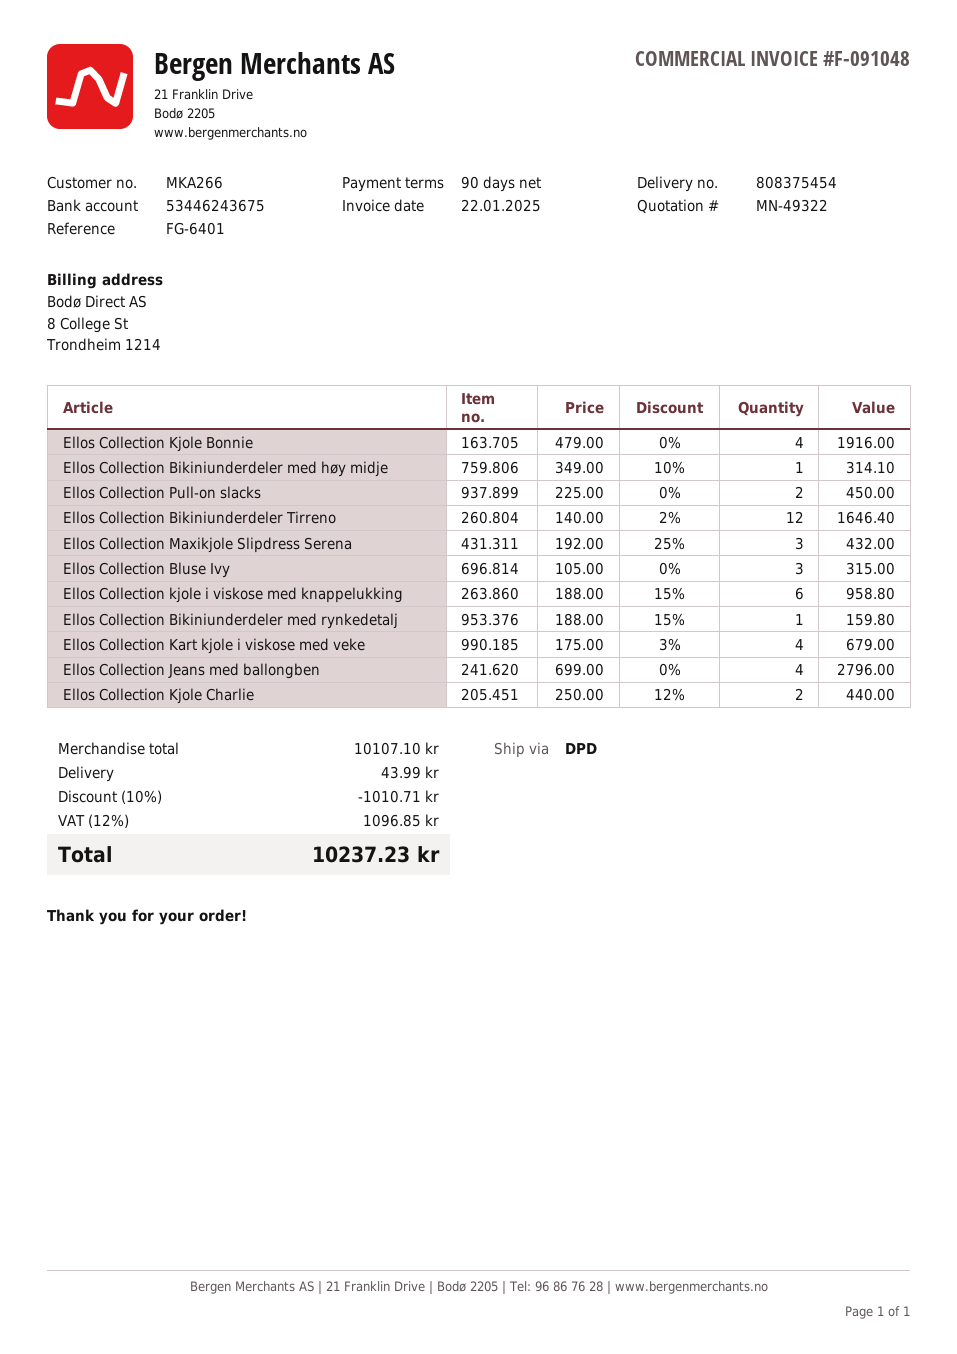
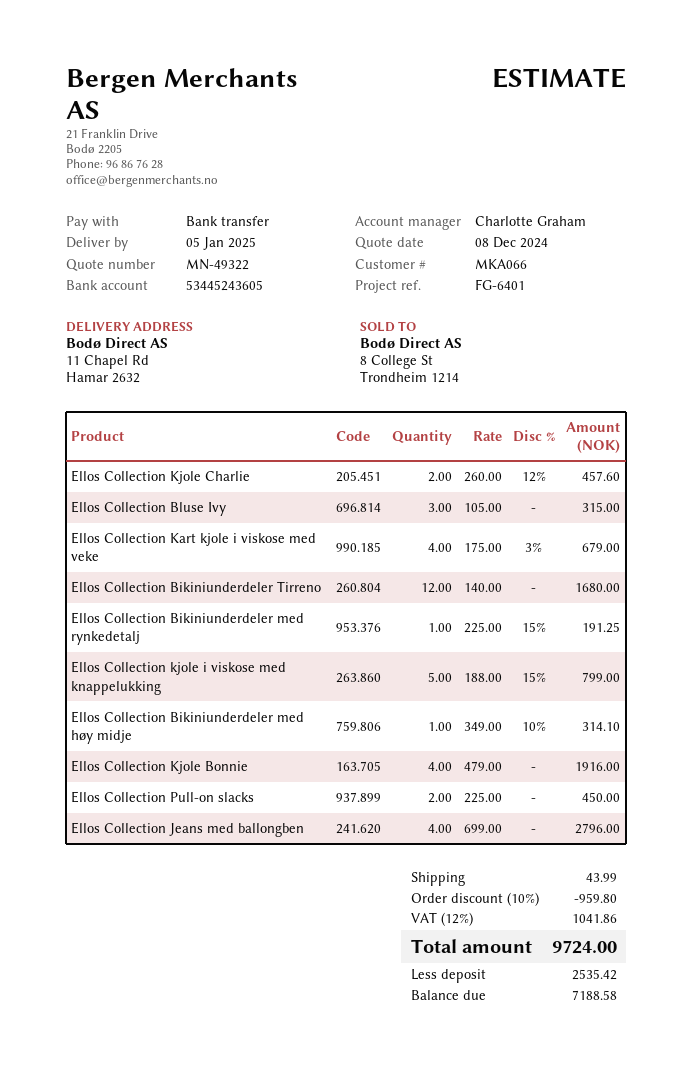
customer number: MKA266 -> MKA066
bank account: 53446243675 -> 53445243605
Ellos Collection Bikiniunderdeler Tirreno: 12 x 140.00 - 2% = 1646.40 -> 12 x 140.00 = 1680.00
Ellos Collection Maxikjole Slipdress Serena: 3 x 192.00 - 25% = 432.00 -> none
Ellos Collection kjole i viskose med knappelukking: 6 x 188.00 - 15% = 958.80 -> 5 x 188.00 - 15% = 799.00
Ellos Collection Bikiniunderdeler med rynkedetalj: 1 x 188.00 - 15% = 159.80 -> 1 x 225.00 - 15% = 191.25
Ellos Collection Kjole Charlie: 2 x 250.00 - 12% = 440.00 -> 2 x 260.00 - 12% = 457.60
discount: 10% = 1010.71 -> 10% = 959.80
tax: 12% = 1096.85 -> 12% = 1041.86
total: 10237.23 -> 9724.00

